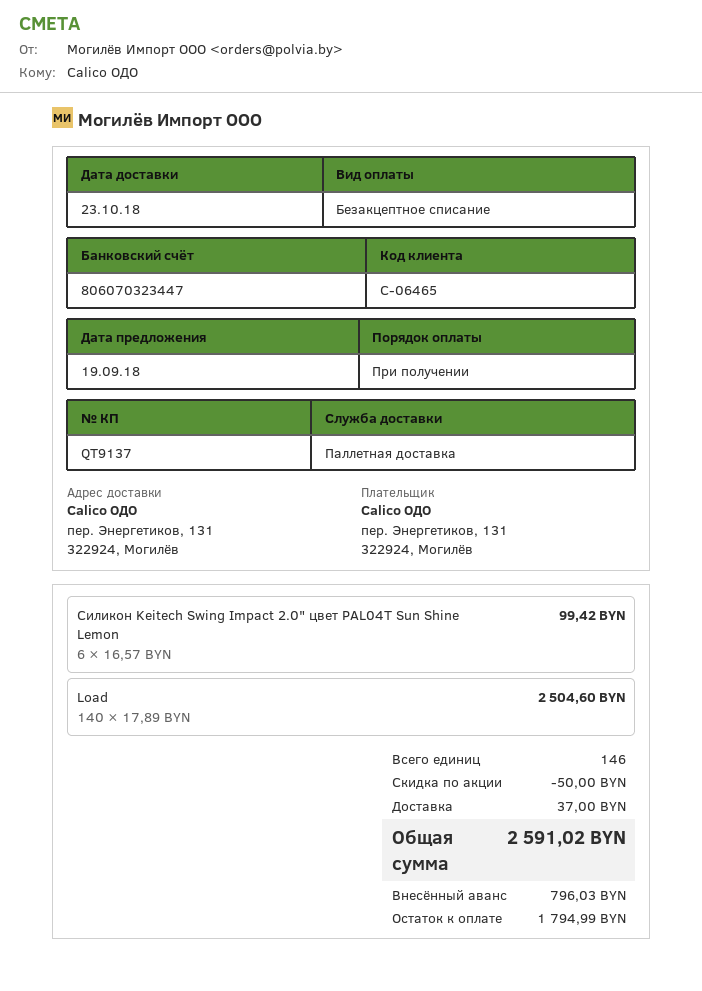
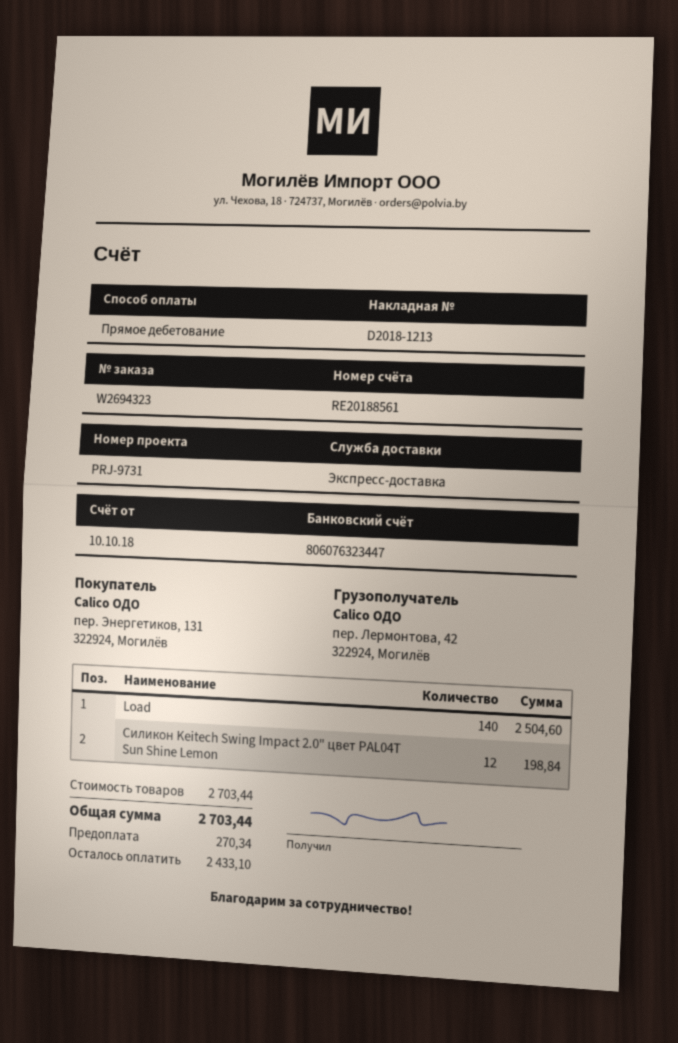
bank account: 806070323447 -> 806076323447
shipping method: pallet freight -> express
ship to: пер. Энергетиков, 131, 322924, Могилёв -> пер. Лермонтова, 42, 322924, Могилёв
Силикон Keitech Swing Impact 2.0" цвет PAL04T Sun Shine Lemon: 6 for 99.42 -> 12 for 198.84
discount: 50.00 -> none
shipping: 37.00 -> none
total: 2591.02 -> 2703.44
deposit: 796.03 -> 270.34
balance: 1794.99 -> 2433.10

